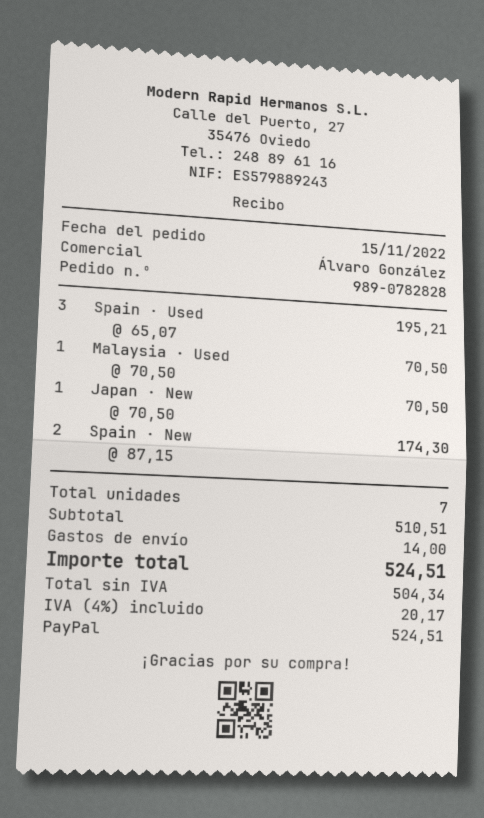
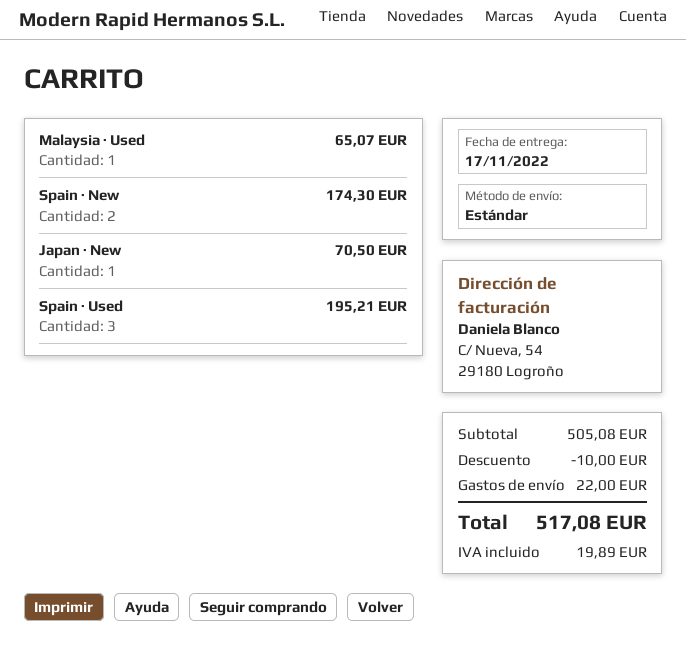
Malaysia · Used: 1 for 70.50 -> 1 for 65.07
subtotal: 510.51 -> 505.08
discount: none -> 10.00
shipping: 14.00 -> 22.00
tax: 20.17 -> 19.89
total: 524.51 -> 517.08

